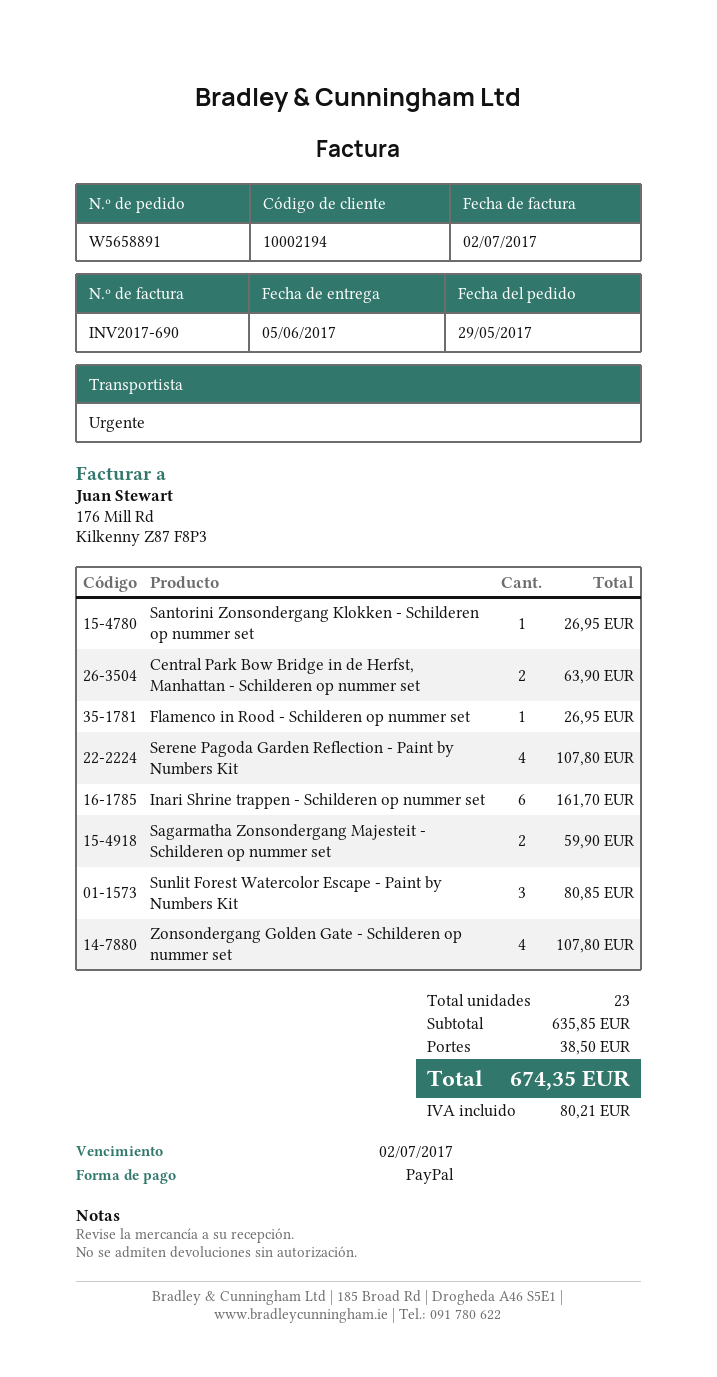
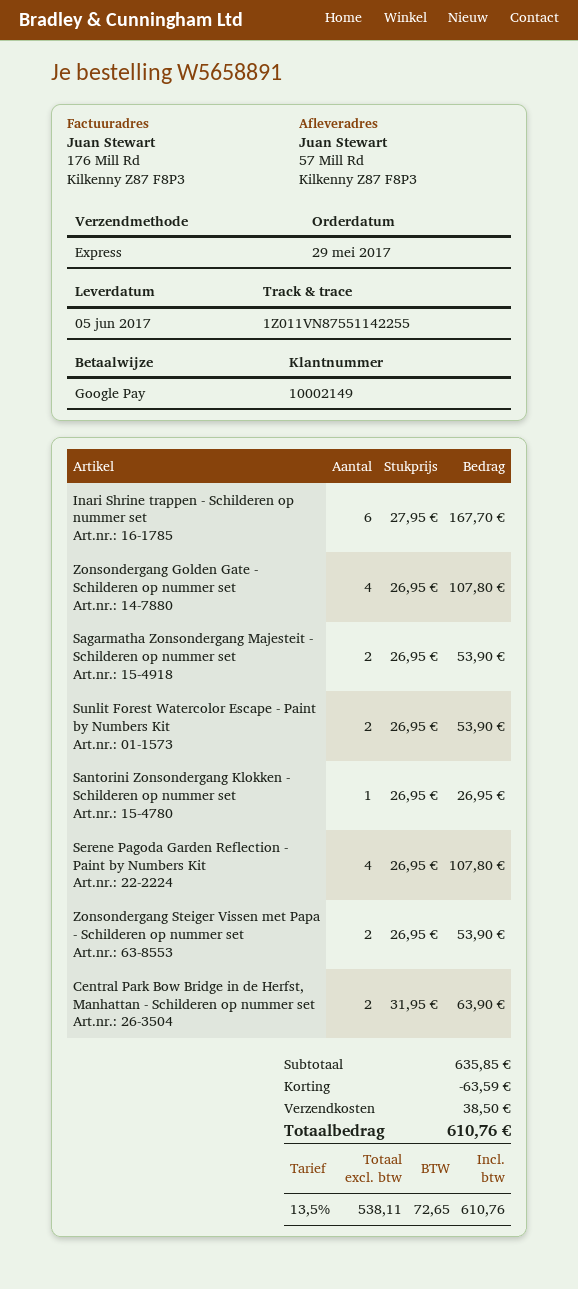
customer number: 10002194 -> 10002149
payment method: PayPal -> Google Pay
Flamenco in Rood - Schilderen op nummer set: 1 for 26.95 -> none
Inari Shrine trappen - Schilderen op nummer set: 6 for 161.70 -> 6 for 167.70
Sagarmatha Zonsondergang Majesteit - Schilderen op nummer set: 2 for 59.90 -> 2 for 53.90
Sunlit Forest Watercolor Escape - Paint by Numbers Kit: 3 for 80.85 -> 2 for 53.90
Zonsondergang Steiger Vissen met Papa - Schilderen op nummer set: none -> 2 for 53.90
discount: none -> 63.59
tax: 80.21 -> 72.65
total: 674.35 -> 610.76

